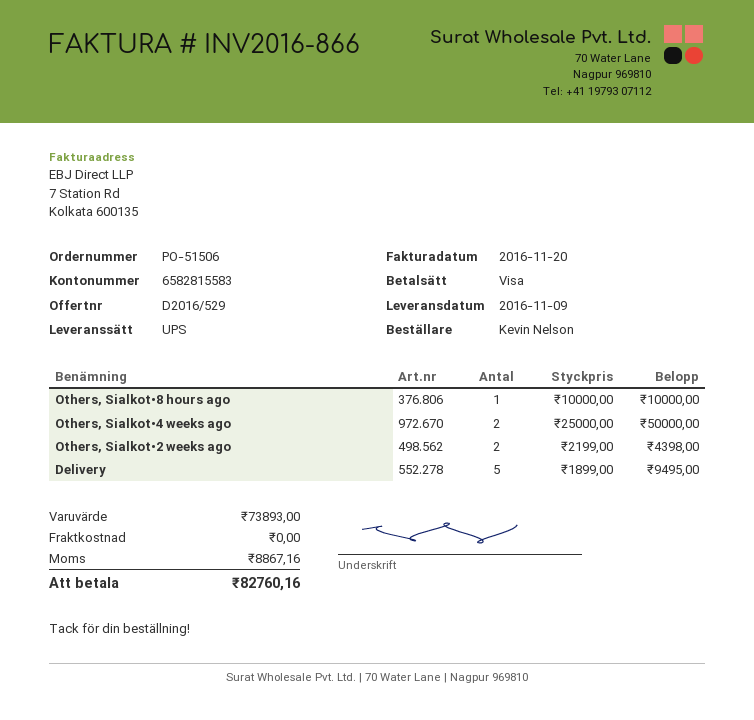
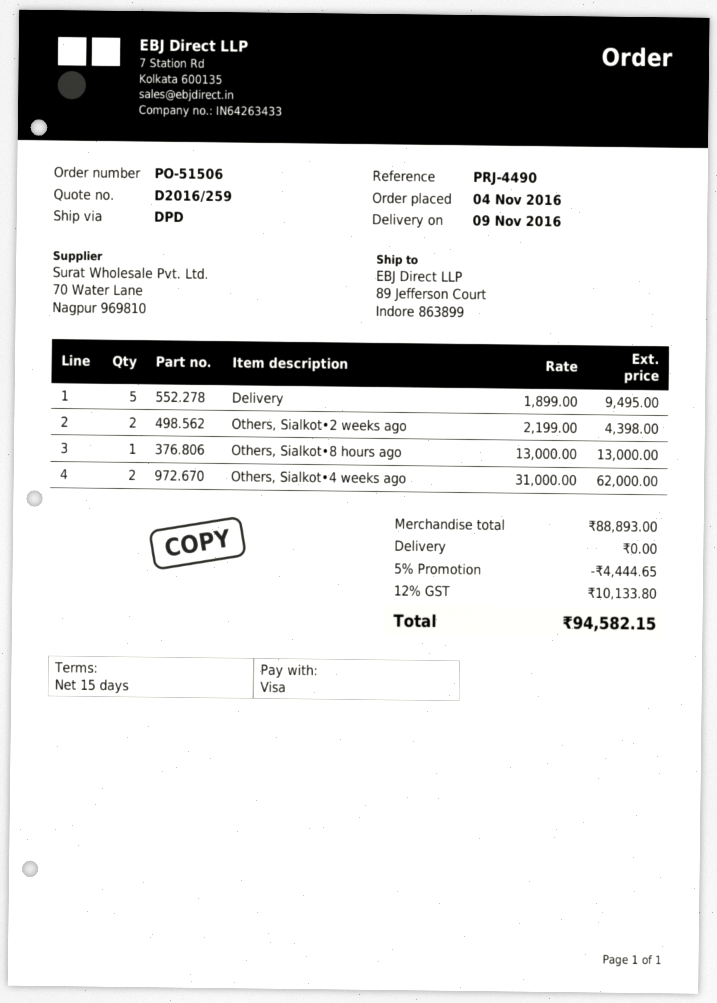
quote number: D2016/529 -> D2016/259
shipping method: UPS -> DPD
Others, Sialkot•8 hours ago: 1 x 10000.00 = 10000.00 -> 1 x 13000.00 = 13000.00
Others, Sialkot•4 weeks ago: 2 x 25000.00 = 50000.00 -> 2 x 31000.00 = 62000.00
subtotal: 73893.00 -> 88893.00
discount: none -> 5% = 4444.65
tax: 8867.16 -> 10133.80
total: 82760.16 -> 94582.15

